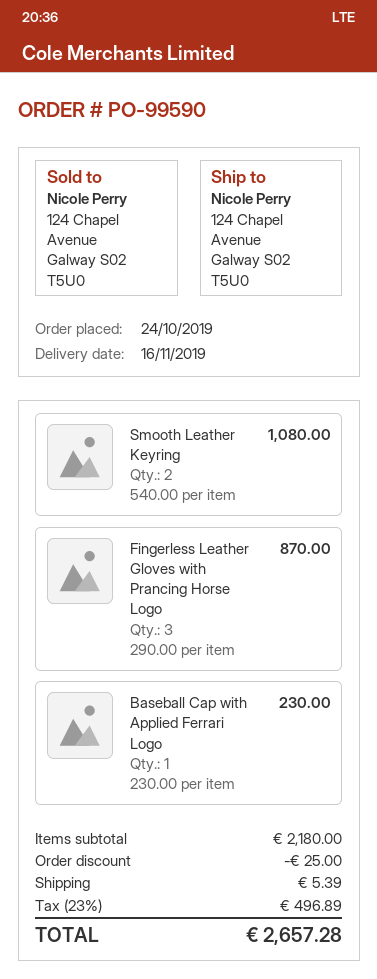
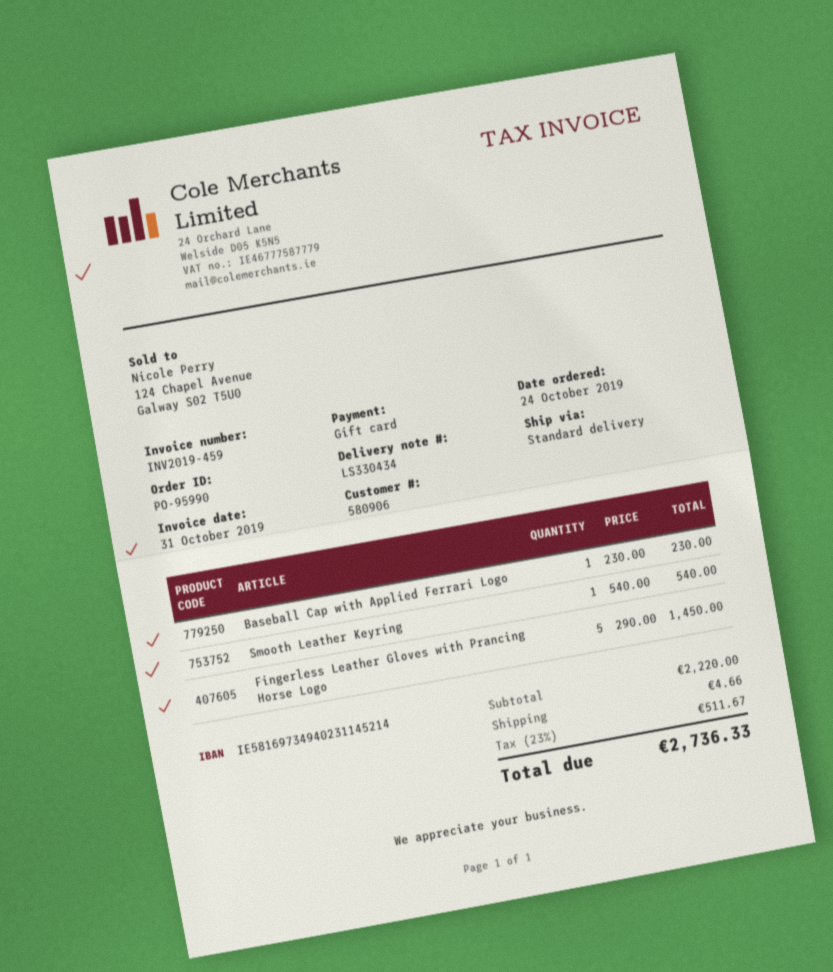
order number: PO-99590 -> PO-95990
Smooth Leather Keyring: 2 x 540.00 = 1080.00 -> 1 x 540.00 = 540.00
Fingerless Leather Gloves with Prancing Horse Logo: 3 x 290.00 = 870.00 -> 5 x 290.00 = 1450.00
subtotal: 2180.00 -> 2220.00
discount: 25.00 -> none
shipping: 5.39 -> 4.66
tax: 23% = 496.89 -> 23% = 511.67
total: 2657.28 -> 2736.33

